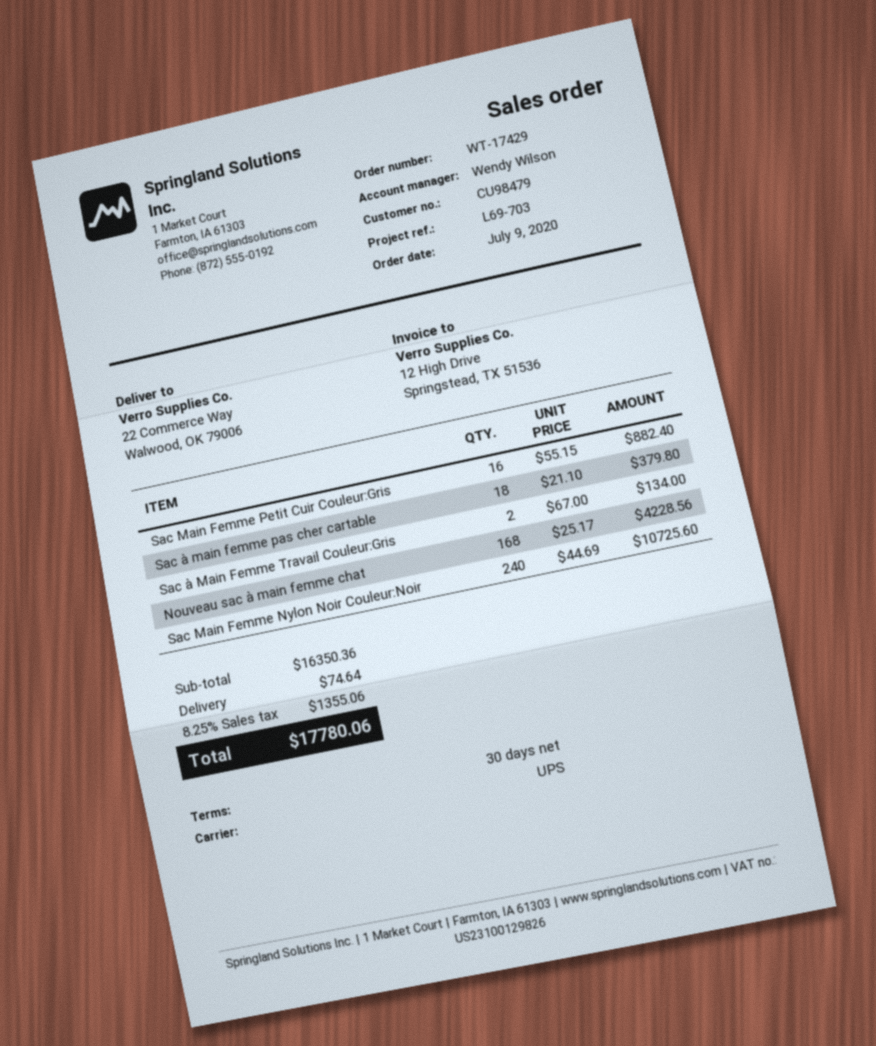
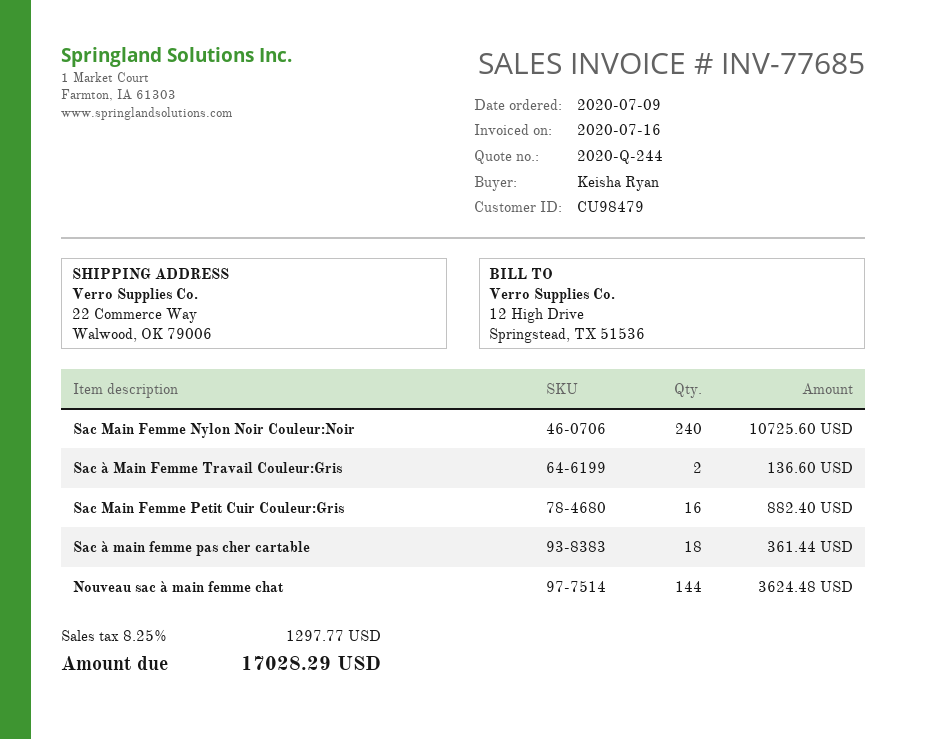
Sac à main femme pas cher cartable: 18 for 379.80 -> 18 for 361.44
Sac à Main Femme Travail Couleur:Gris: 2 for 134.00 -> 2 for 136.60
Nouveau sac à main femme chat: 168 for 4228.56 -> 144 for 3624.48
shipping: 74.64 -> none
tax: 8.25% = 1355.06 -> 8.25% = 1297.77
total: 17780.06 -> 17028.29

